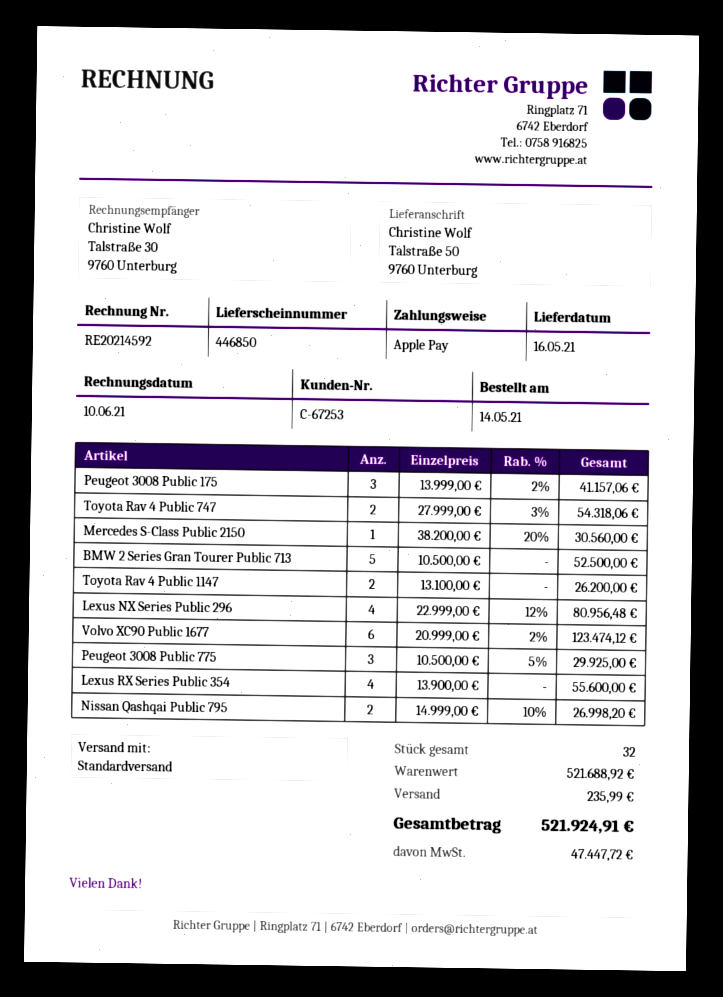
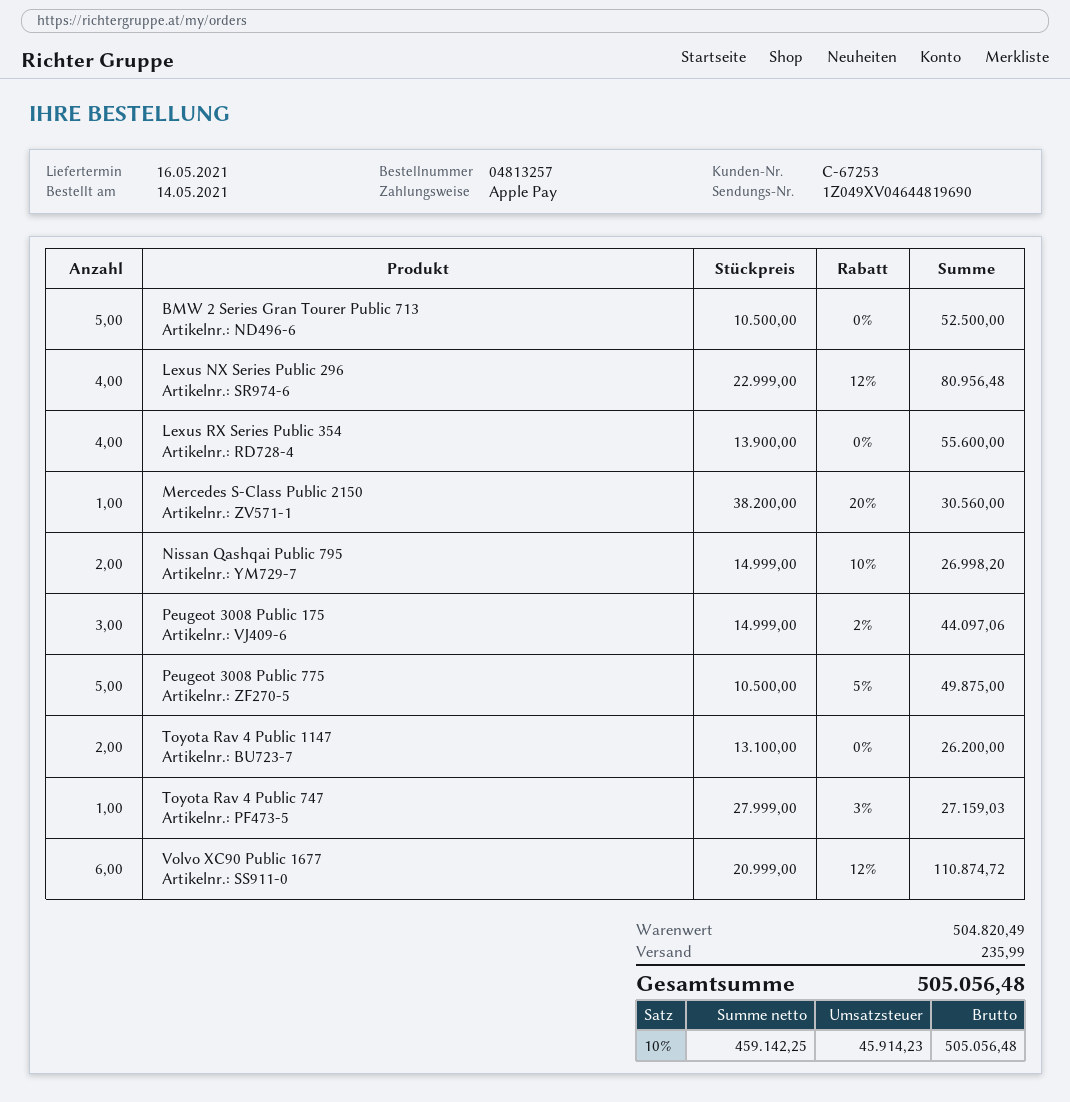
Peugeot 3008 Public 175: 3 x 13999.00 - 2% = 41157.06 -> 3 x 14999.00 - 2% = 44097.06
Toyota Rav 4 Public 747: 2 x 27999.00 - 3% = 54318.06 -> 1 x 27999.00 - 3% = 27159.03
Volvo XC90 Public 1677: 6 x 20999.00 - 2% = 123474.12 -> 6 x 20999.00 - 12% = 110874.72
Peugeot 3008 Public 775: 3 x 10500.00 - 5% = 29925.00 -> 5 x 10500.00 - 5% = 49875.00
subtotal: 521688.92 -> 504820.49
tax: 47447.72 -> 45914.23
total: 521924.91 -> 505056.48

